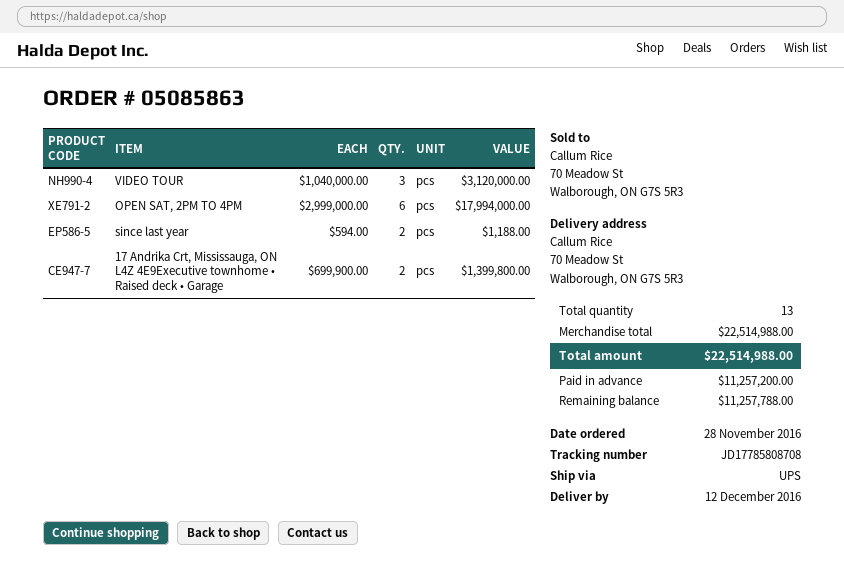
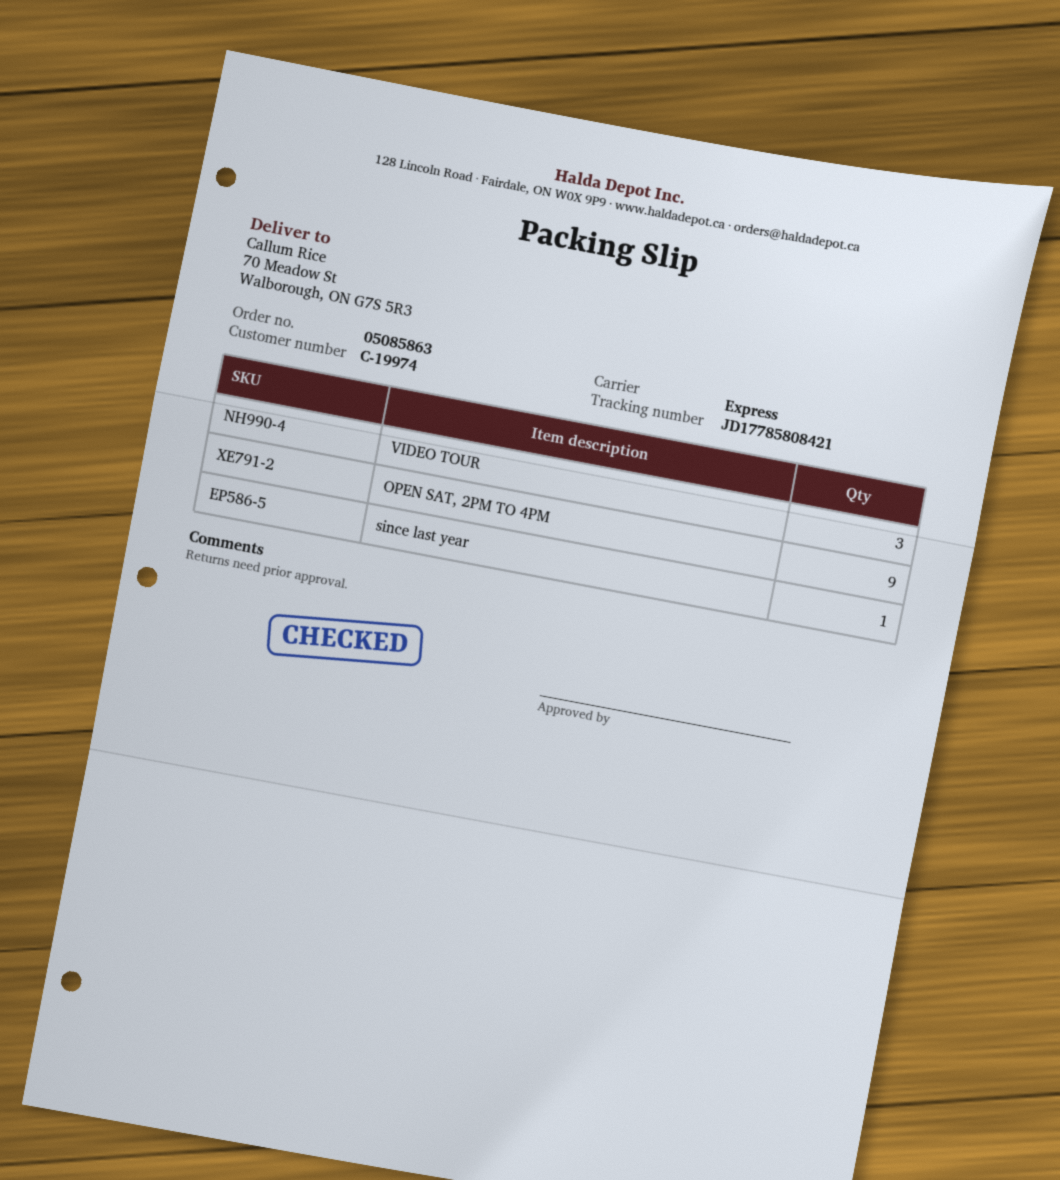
shipping method: UPS -> express
tracking number: JD17785808708 -> JD17785808421
OPEN SAT, 2PM TO 4PM: 6 -> 9
since last year: 2 -> 1
17 Andrika Crt, Mississauga, ON L4Z 4E9Executive townhome • Raised deck • Garage: 2 -> none

